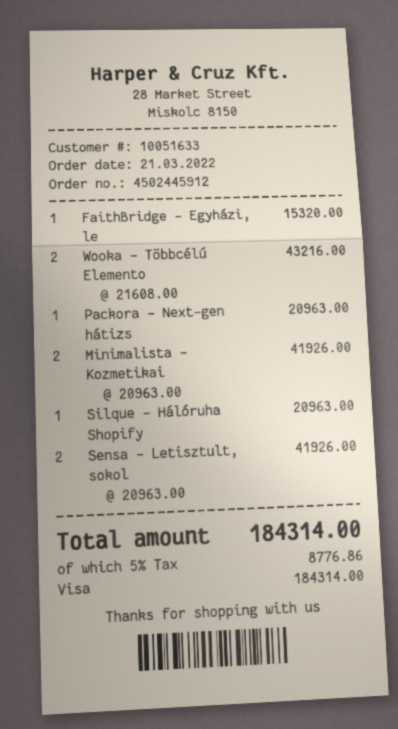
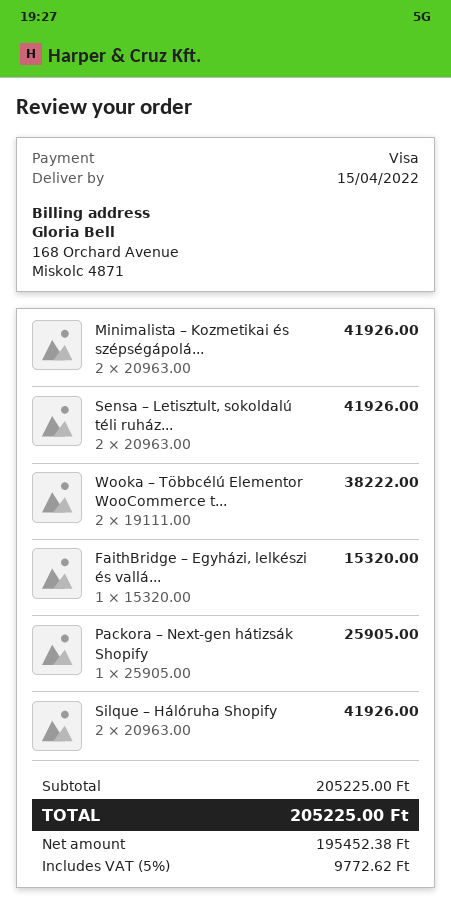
Wooka – Többcélú Elemento: 2 x 21608.00 = 43216.00 -> 2 x 19111.00 = 38222.00
Packora – Next-gen hátizs: 1 x 20963.00 = 20963.00 -> 1 x 25905.00 = 25905.00
Silque – Hálóruha Shopify: 1 x 20963.00 = 20963.00 -> 2 x 20963.00 = 41926.00
tax: 5% = 8776.86 -> 5% = 9772.62
total: 184314.00 -> 205225.00

